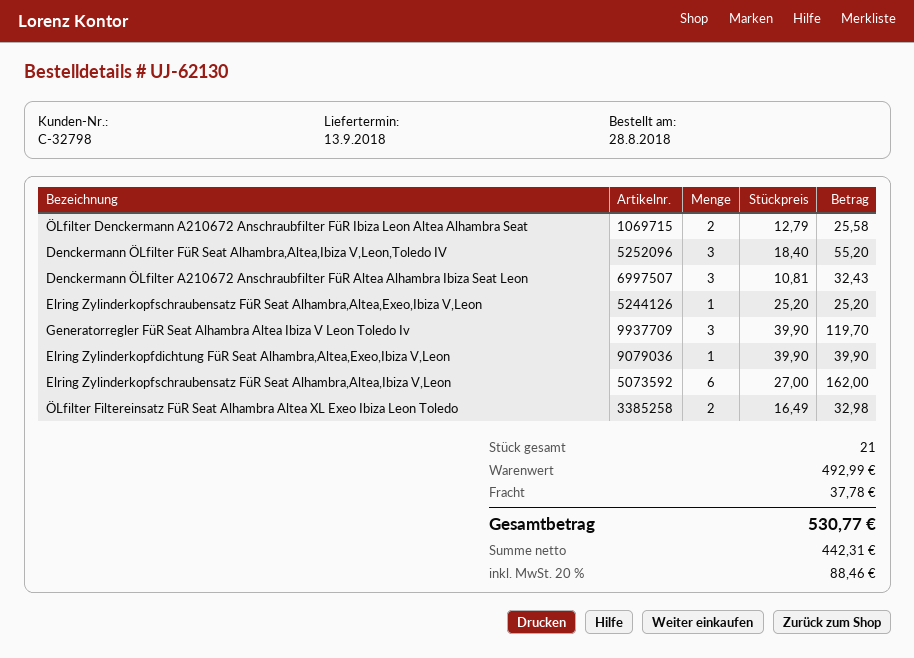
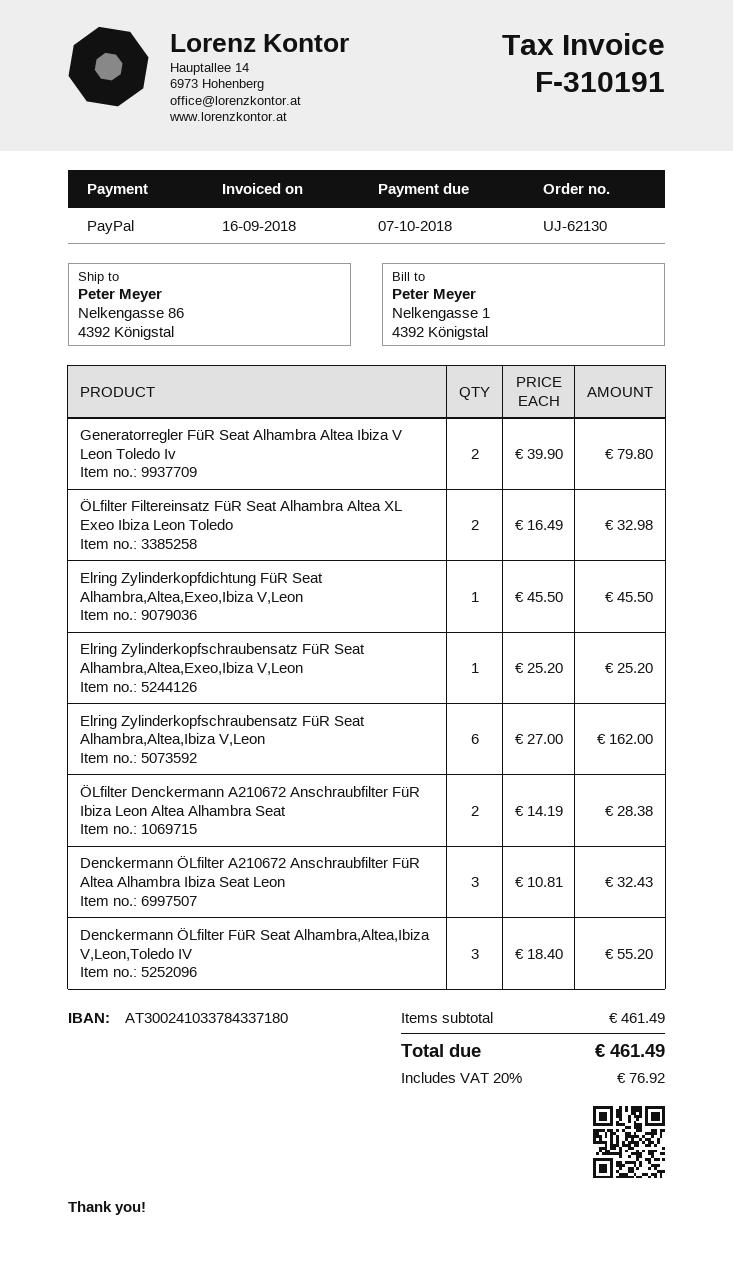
ÖLfilter Denckermann A210672 Anschraubfilter FüR Ibiza Leon Altea Alhambra Seat: 2 x 12.79 = 25.58 -> 2 x 14.19 = 28.38
Generatorregler FüR Seat Alhambra Altea Ibiza V Leon Toledo Iv: 3 x 39.90 = 119.70 -> 2 x 39.90 = 79.80
Elring Zylinderkopfdichtung FüR Seat Alhambra,Altea,Exeo,Ibiza V,Leon: 1 x 39.90 = 39.90 -> 1 x 45.50 = 45.50
subtotal: 492.99 -> 461.49
shipping: 37.78 -> none
tax: 20% = 88.46 -> 20% = 76.92
total: 530.77 -> 461.49

